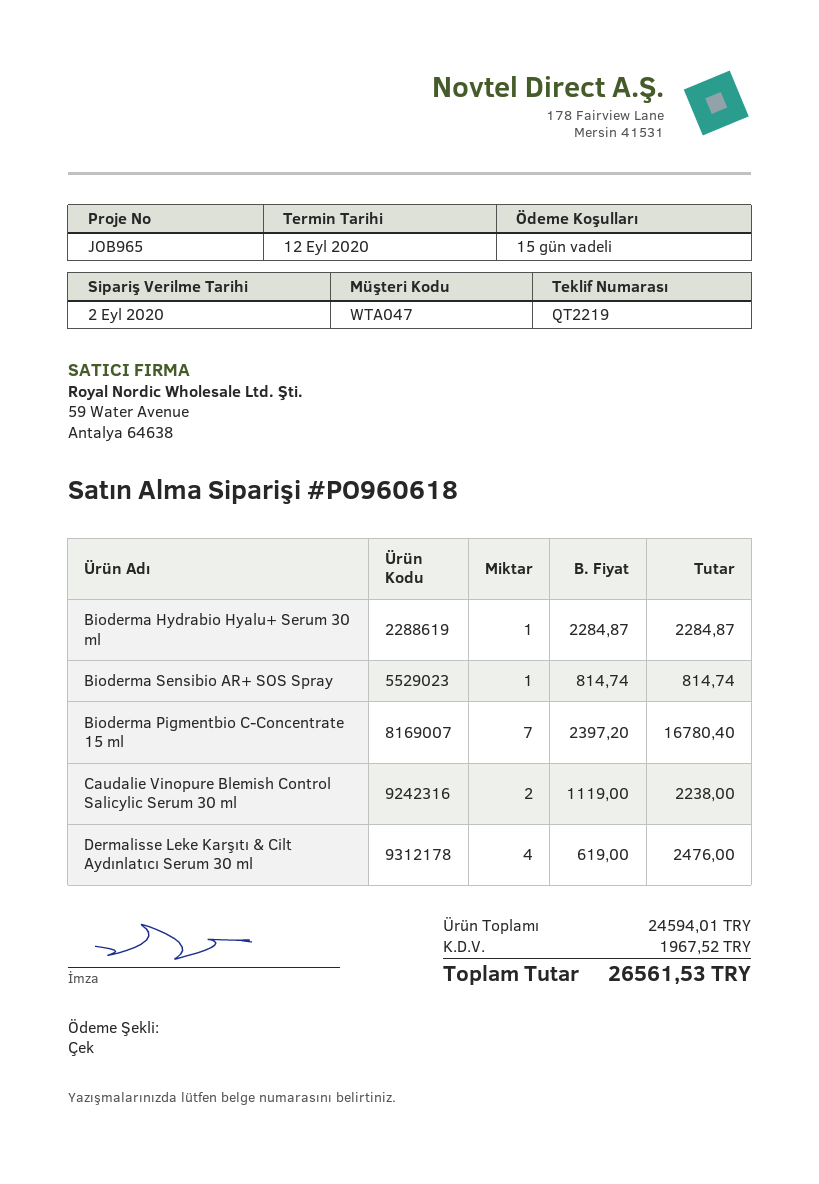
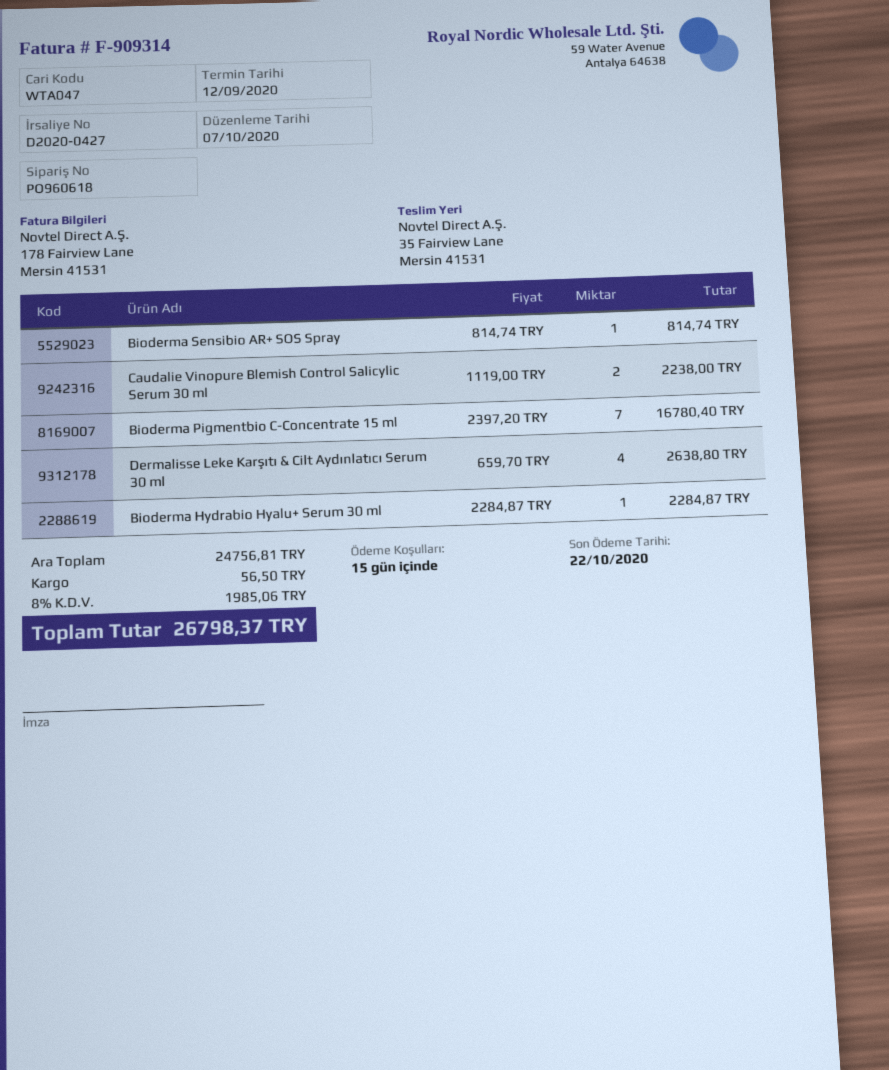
Dermalisse Leke Karşıtı & Cilt Aydınlatıcı Serum 30 ml: 4 x 619.00 = 2476.00 -> 4 x 659.70 = 2638.80
subtotal: 24594.01 -> 24756.81
shipping: none -> 56.50
tax: 1967.52 -> 1985.06
total: 26561.53 -> 26798.37

